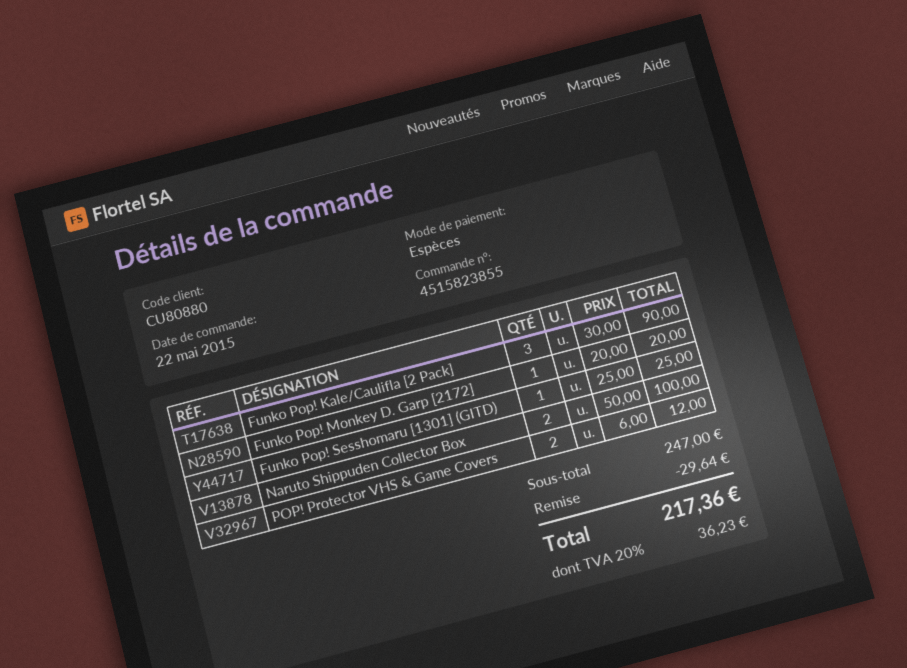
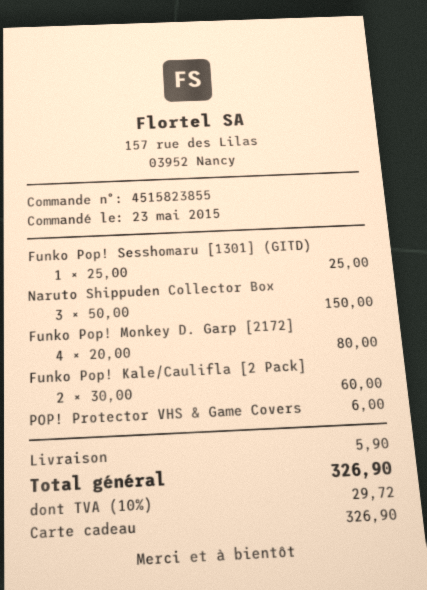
order date: 2015-05-22 -> 2015-05-23
payment method: cash -> gift card
Funko Pop! Kale/Caulifla [2 Pack]: 3 x 30.00 = 90.00 -> 2 x 30.00 = 60.00
Funko Pop! Monkey D. Garp [2172]: 1 x 20.00 = 20.00 -> 4 x 20.00 = 80.00
Naruto Shippuden Collector Box: 2 x 50.00 = 100.00 -> 3 x 50.00 = 150.00
POP! Protector VHS & Game Covers: 2 x 6.00 = 12.00 -> 1 x 6.00 = 6.00
discount: 29.64 -> none
shipping: none -> 5.90
tax: 20% = 36.23 -> 10% = 29.72
total: 217.36 -> 326.90

